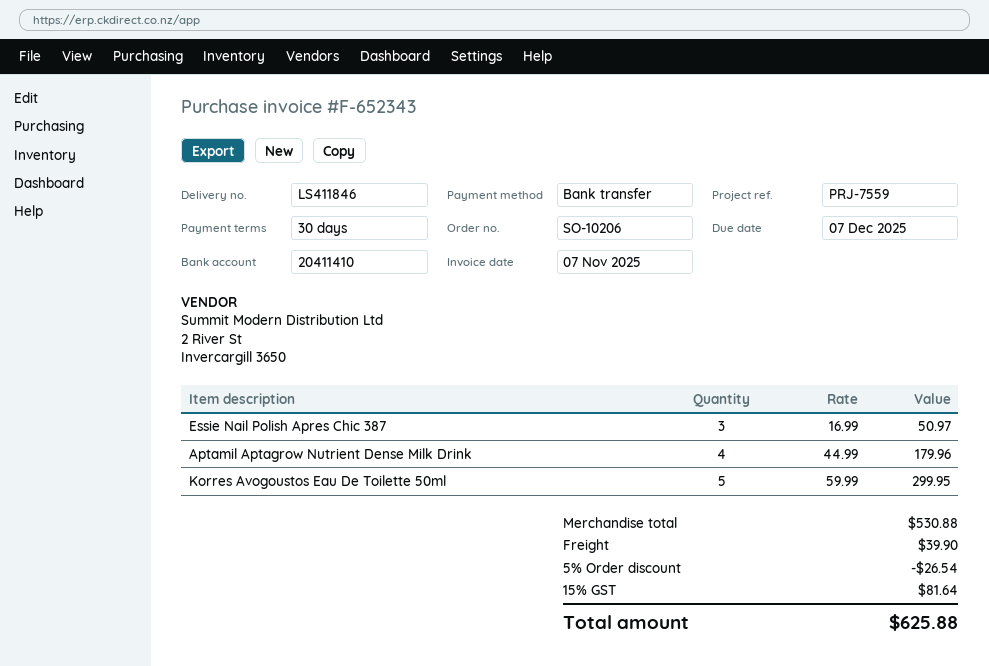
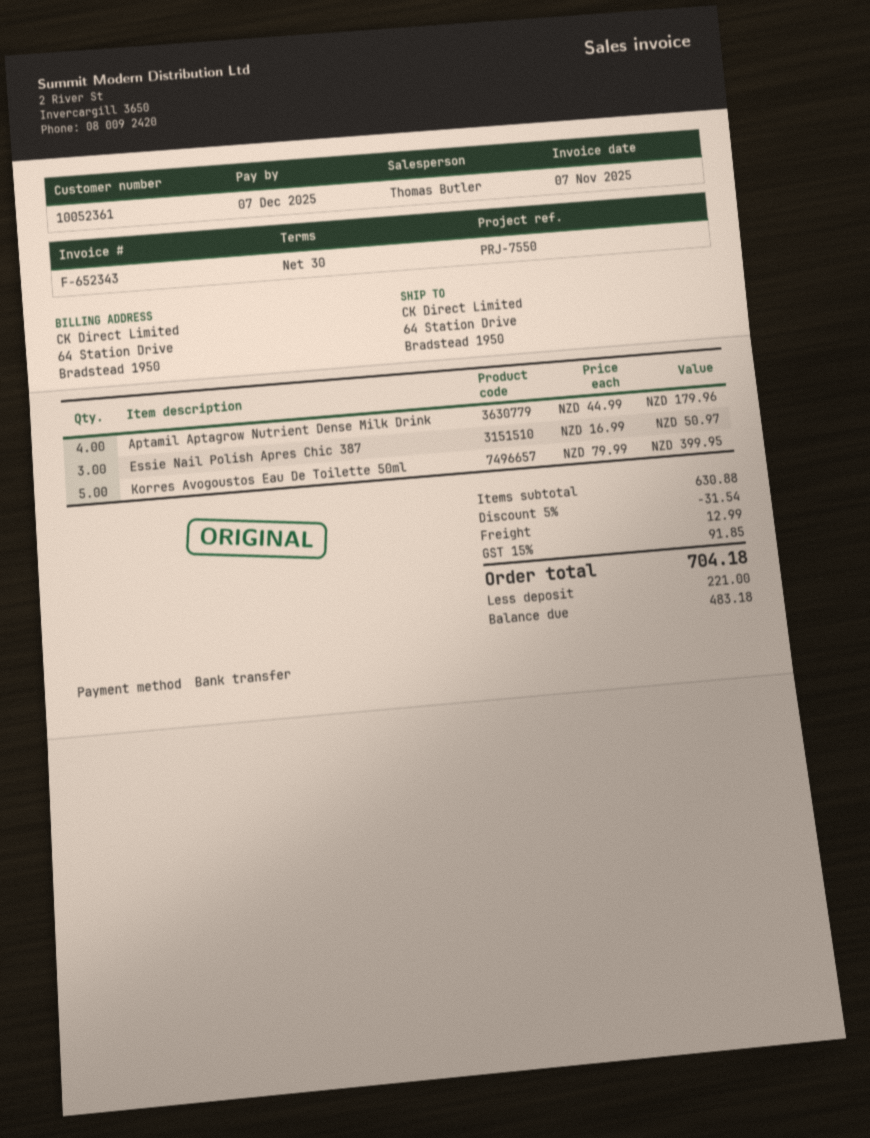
reference: PRJ-7559 -> PRJ-7550
Korres Avogoustos Eau De Toilette 50ml: 5 x 59.99 = 299.95 -> 5 x 79.99 = 399.95
subtotal: 530.88 -> 630.88
discount: 5% = 26.54 -> 5% = 31.54
shipping: 39.90 -> 12.99
tax: 15% = 81.64 -> 15% = 91.85
total: 625.88 -> 704.18

